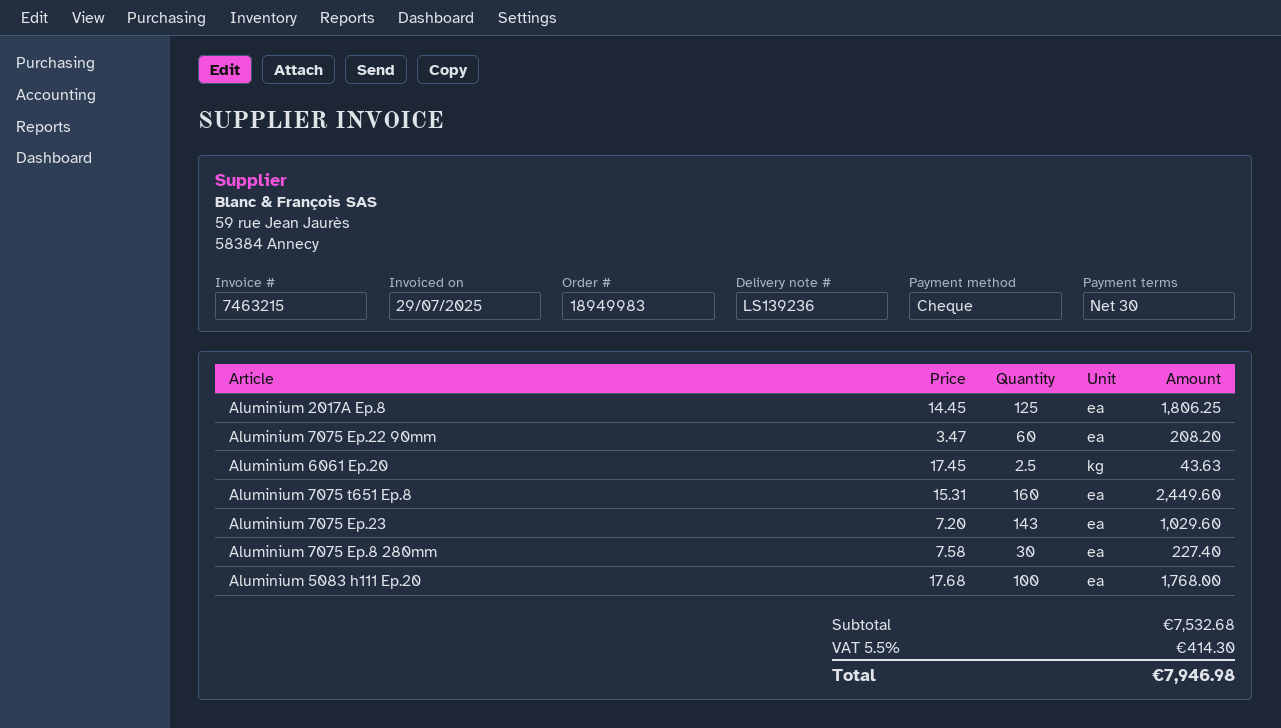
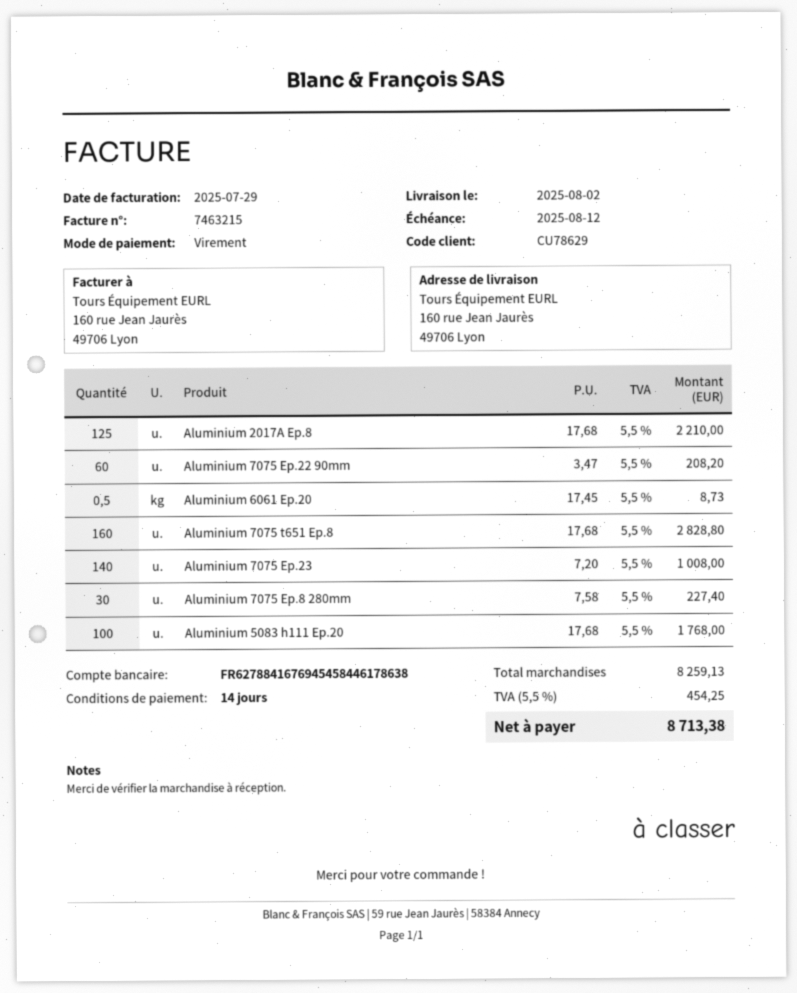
payment terms: 30 days -> 14 days
payment method: cheque -> bank transfer
Aluminium 2017A Ep.8: 125 x 14.45 = 1806.25 -> 125 x 17.68 = 2210.00
Aluminium 6061 Ep.20: 2.5 x 17.45 = 43.63 -> 0.5 x 17.45 = 8.73
Aluminium 7075 t651 Ep.8: 160 x 15.31 = 2449.60 -> 160 x 17.68 = 2828.80
Aluminium 7075 Ep.23: 143 x 7.20 = 1029.60 -> 140 x 7.20 = 1008.00
subtotal: 7532.68 -> 8259.13
tax: 5.5% = 414.30 -> 5.5% = 454.25
total: 7946.98 -> 8713.38

